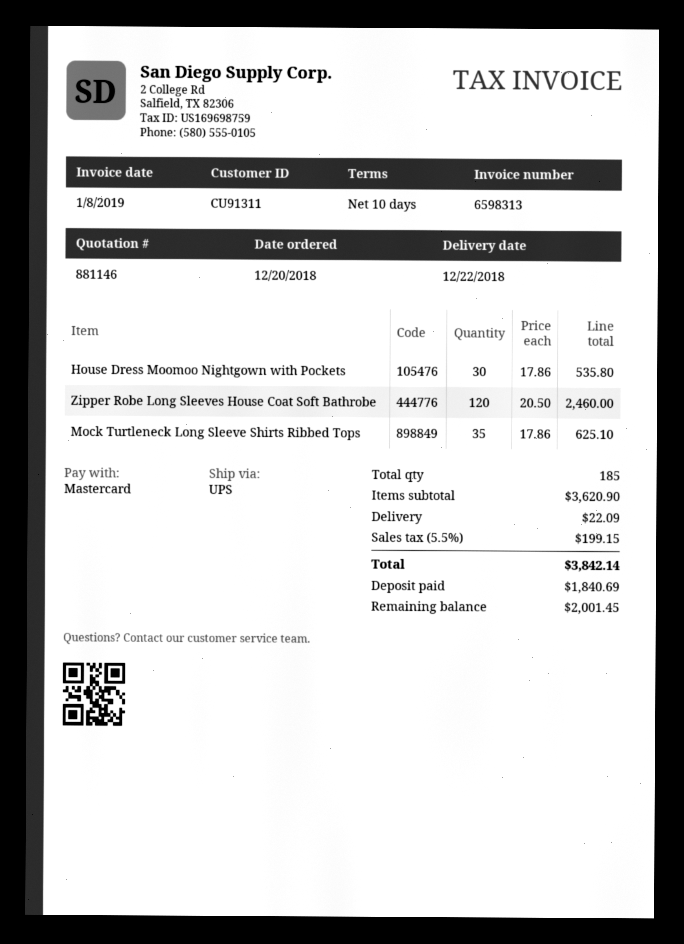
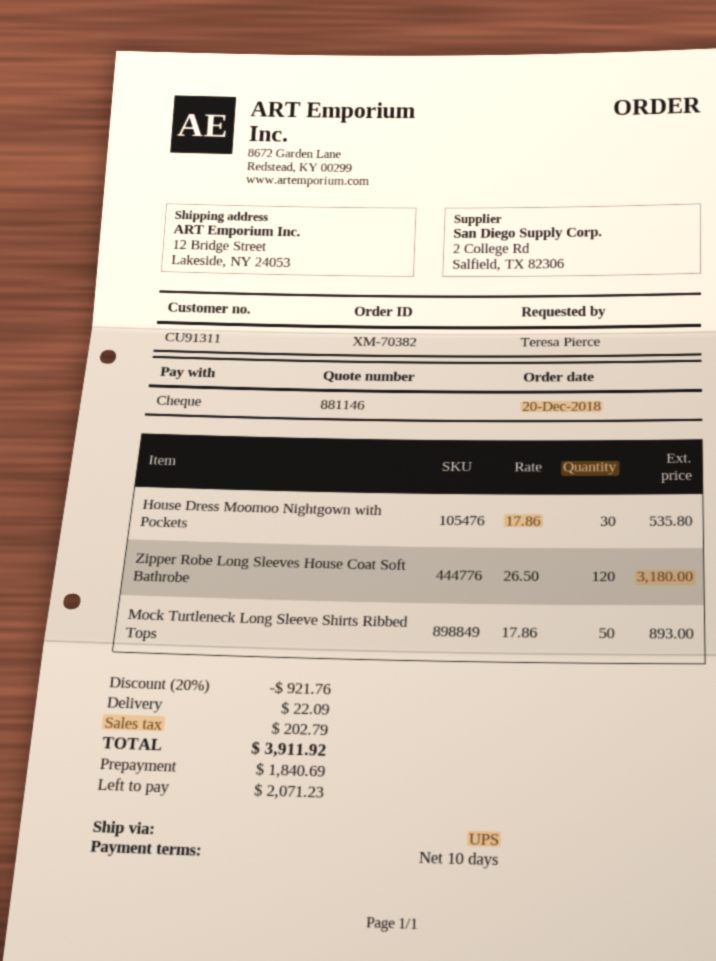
payment method: Mastercard -> cheque
Zipper Robe Long Sleeves House Coat Soft Bathrobe: 120 x 20.50 = 2460.00 -> 120 x 26.50 = 3180.00
Mock Turtleneck Long Sleeve Shirts Ribbed Tops: 35 x 17.86 = 625.10 -> 50 x 17.86 = 893.00
discount: none -> 20% = 921.76
tax: 199.15 -> 202.79
total: 3842.14 -> 3911.92
balance: 2001.45 -> 2071.23

